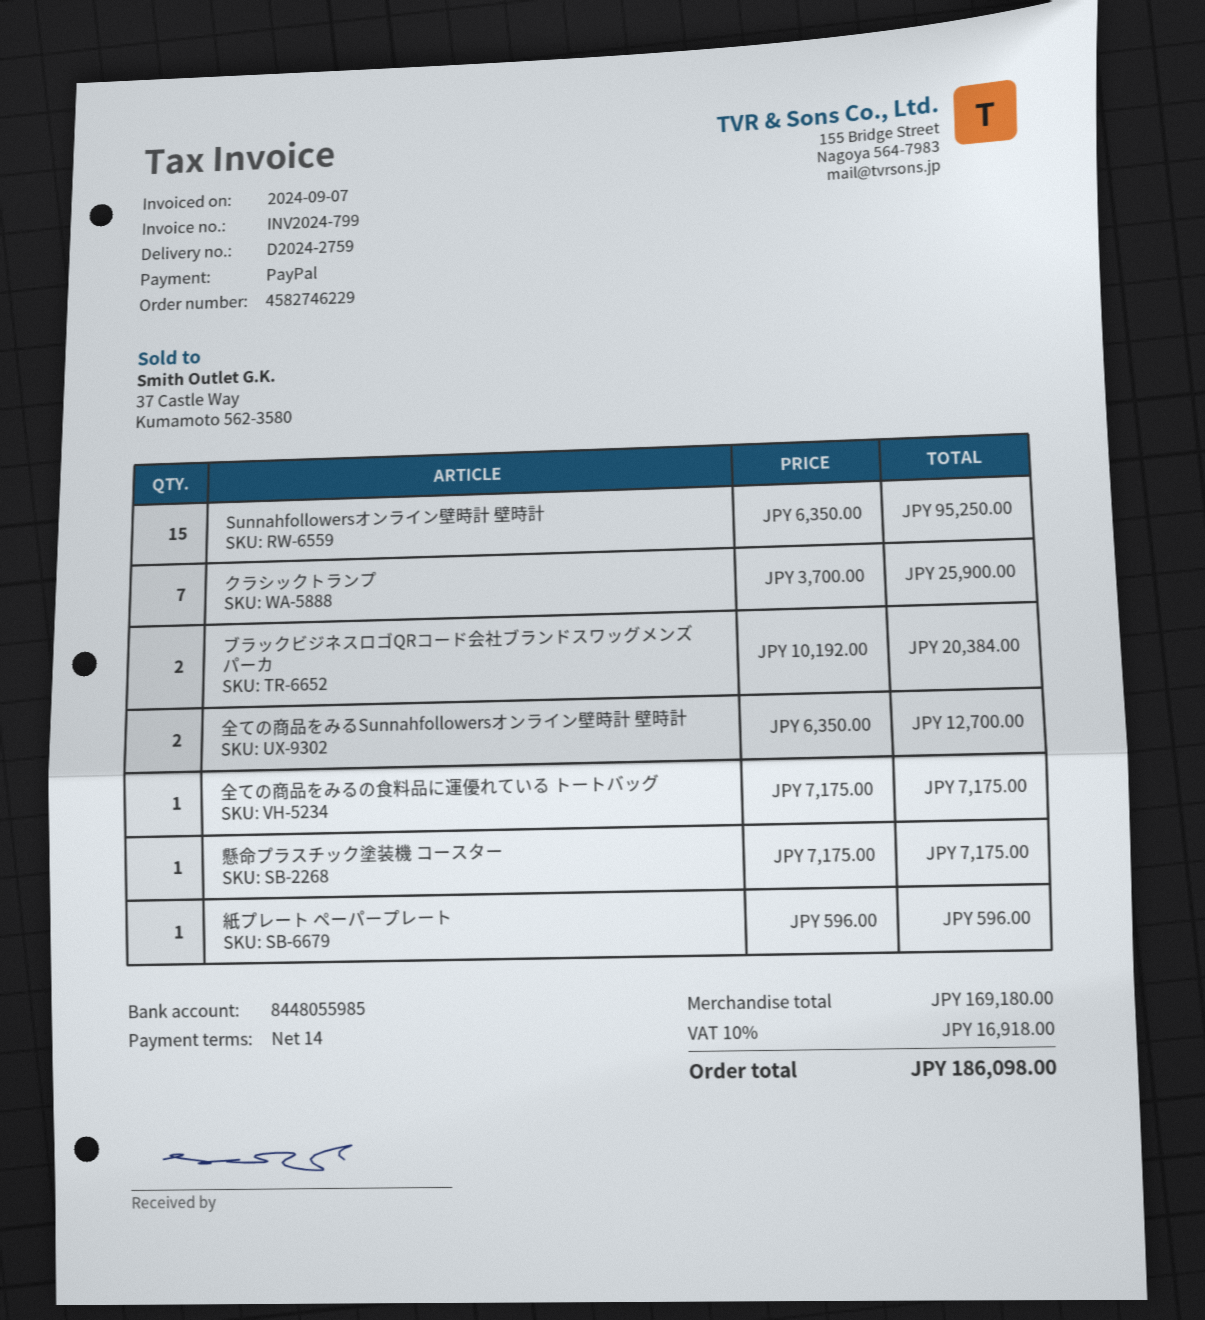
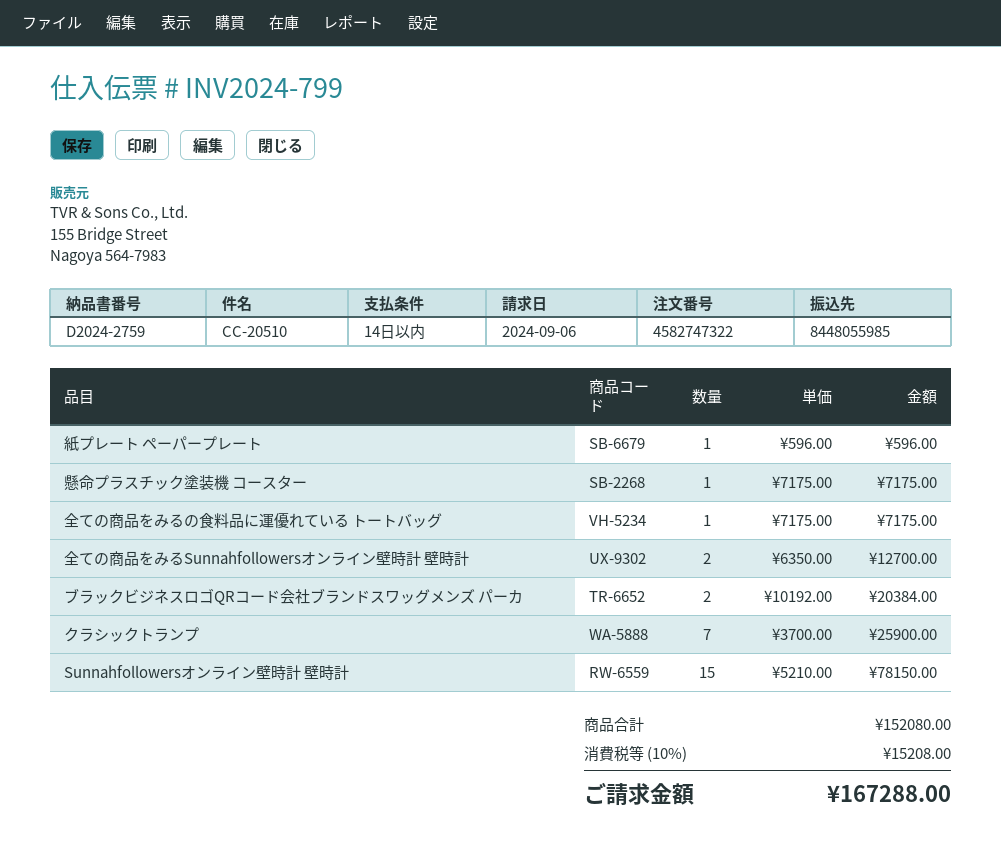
order number: 4582746229 -> 4582747322
invoice date: 2024-09-07 -> 2024-09-06
Sunnahfollowersオンライン壁時計 壁時計: 15 x 6350.00 = 95250.00 -> 15 x 5210.00 = 78150.00
subtotal: 169180.00 -> 152080.00
tax: 10% = 16918.00 -> 10% = 15208.00
total: 186098.00 -> 167288.00

